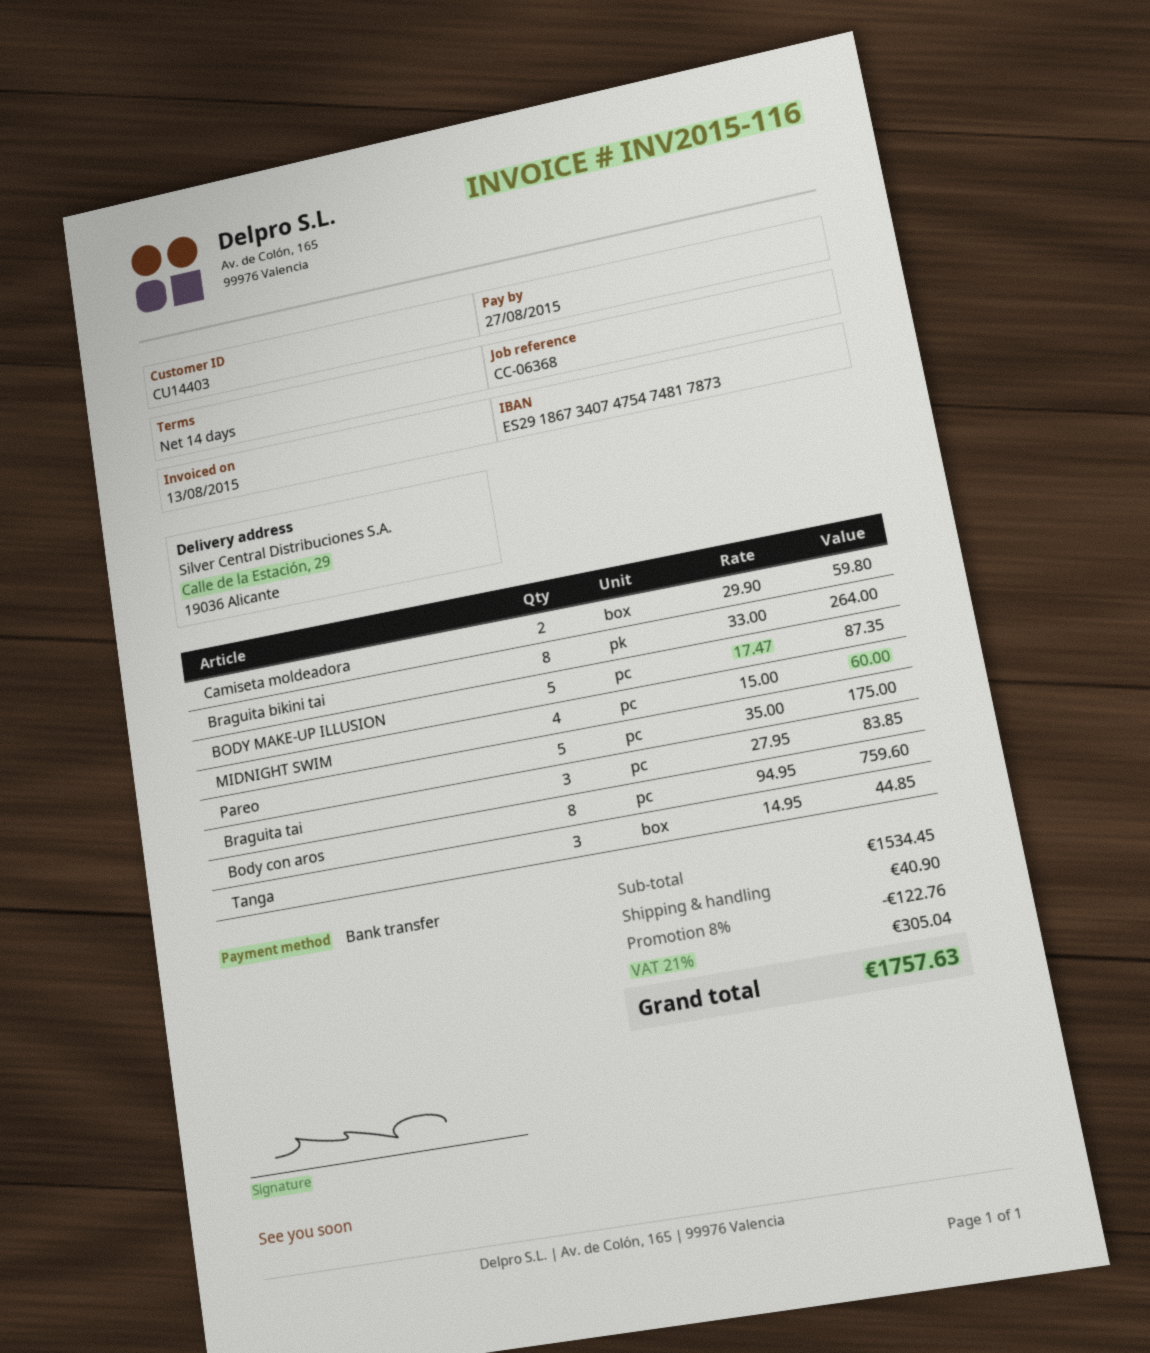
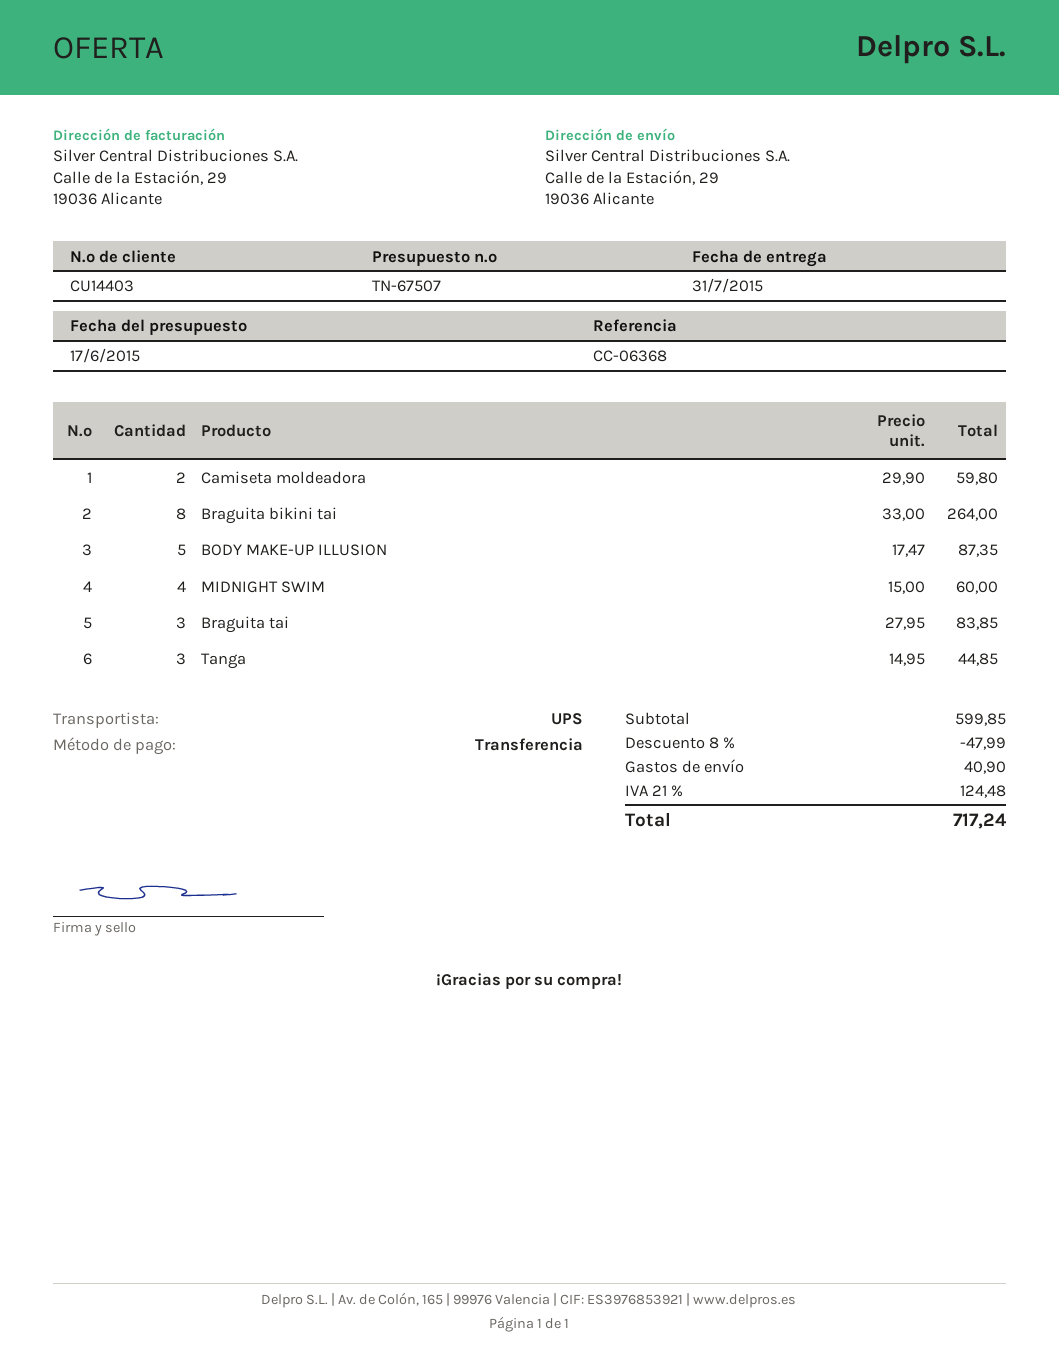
Pareo: 5 x 35.00 = 175.00 -> none
Body con aros: 8 x 94.95 = 759.60 -> none
subtotal: 1534.45 -> 599.85
discount: 8% = 122.76 -> 8% = 47.99
tax: 21% = 305.04 -> 21% = 124.48
total: 1757.63 -> 717.24

